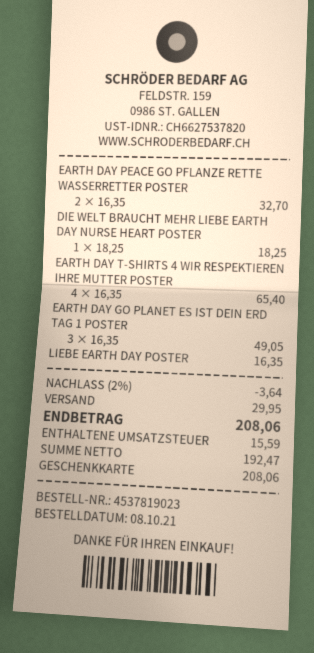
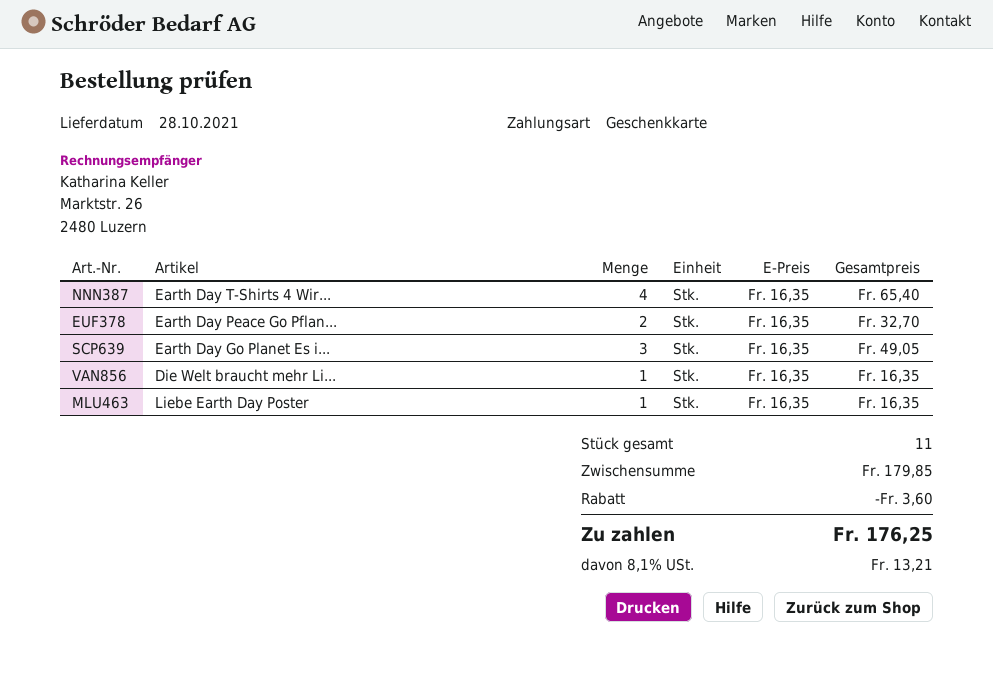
DIE WELT BRAUCHT MEHR LIEBE EARTH DAY NURSE HEART POSTER: 1 x 18.25 = 18.25 -> 1 x 16.35 = 16.35
discount: 3.64 -> 3.60
shipping: 29.95 -> none
tax: 15.59 -> 13.21
total: 208.06 -> 176.25

